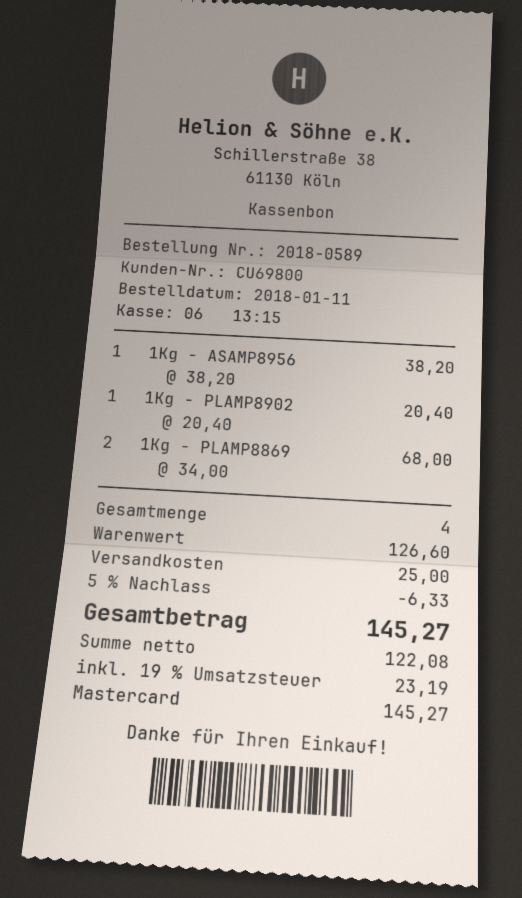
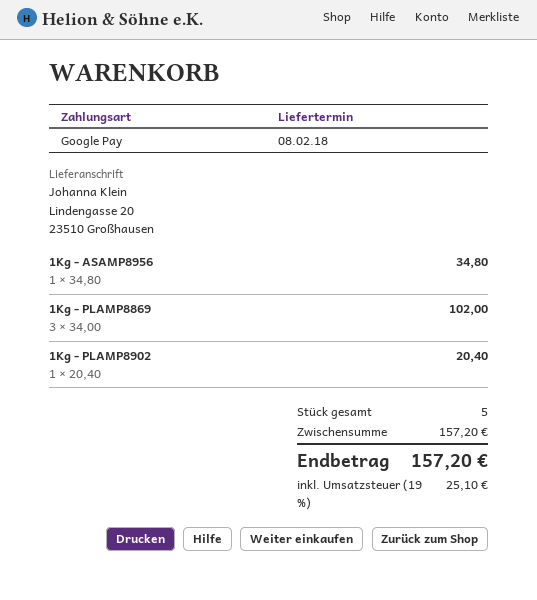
payment method: Mastercard -> Google Pay
1Kg - ASAMP8956: 1 x 38.20 = 38.20 -> 1 x 34.80 = 34.80
1Kg - PLAMP8869: 2 x 34.00 = 68.00 -> 3 x 34.00 = 102.00
total quantity: 4 -> 5
subtotal: 126.60 -> 157.20
discount: 5% = 6.33 -> none
shipping: 25.00 -> none
tax: 19% = 23.19 -> 19% = 25.10
total: 145.27 -> 157.20

